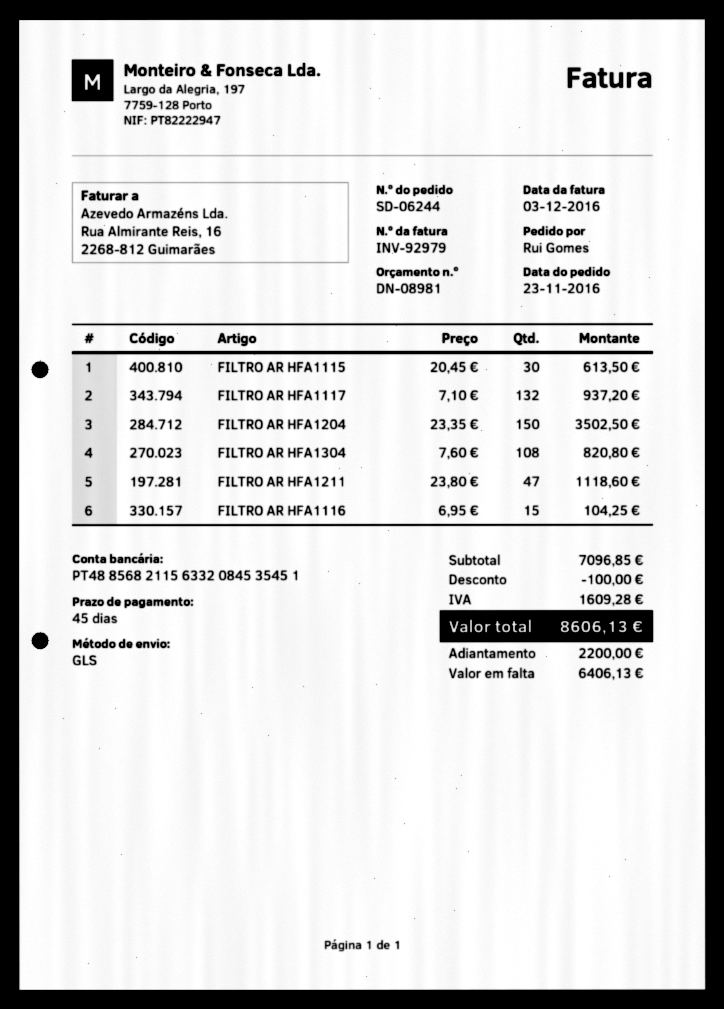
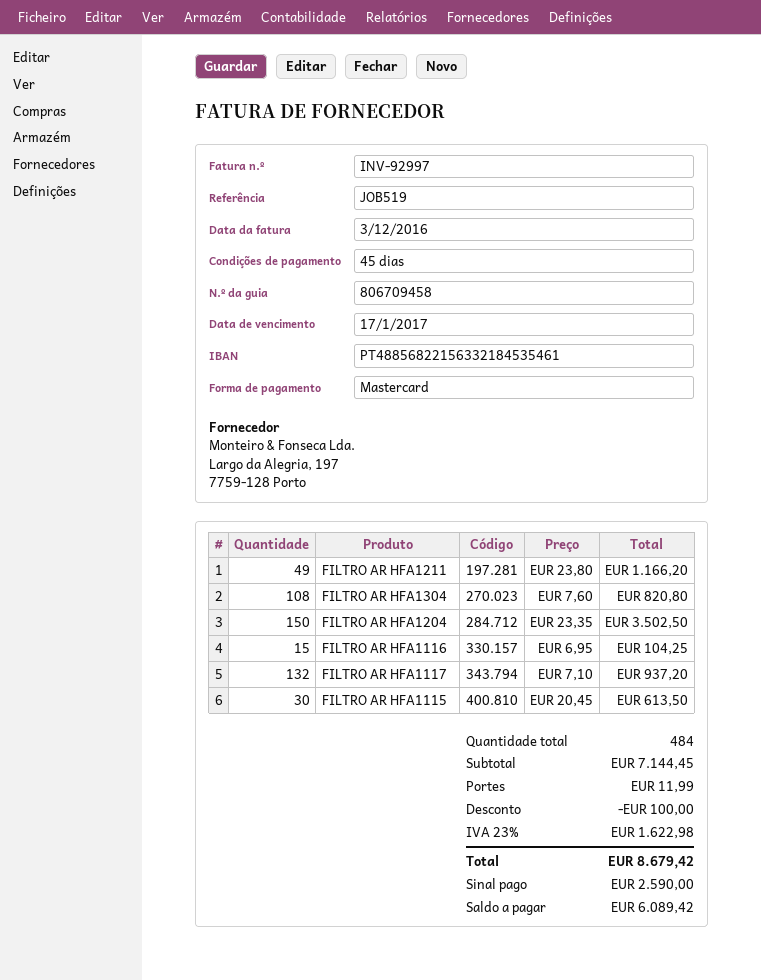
invoice number: INV-92979 -> INV-92997
bank account: PT48856821156332084535451 -> PT48856822156332184535461
FILTRO AR HFA1211: 47 x 23.80 = 1118.60 -> 49 x 23.80 = 1166.20
subtotal: 7096.85 -> 7144.45
shipping: none -> 11.99
tax: 1609.28 -> 1622.98
total: 8606.13 -> 8679.42
deposit: 2200.00 -> 2590.00
balance: 6406.13 -> 6089.42

